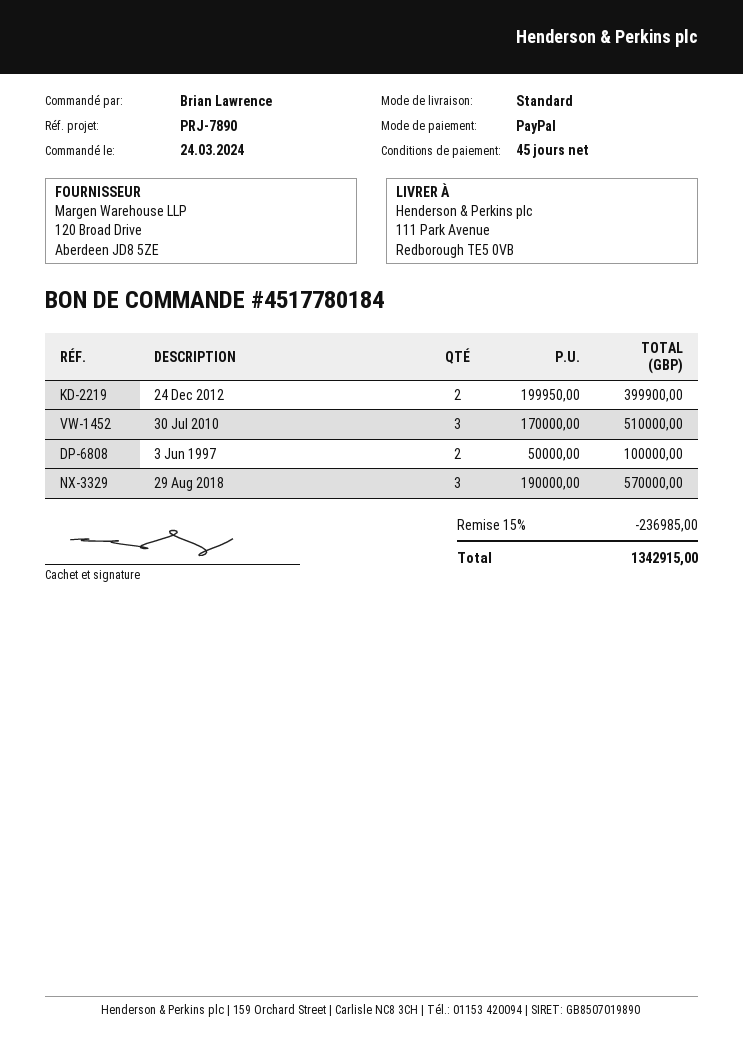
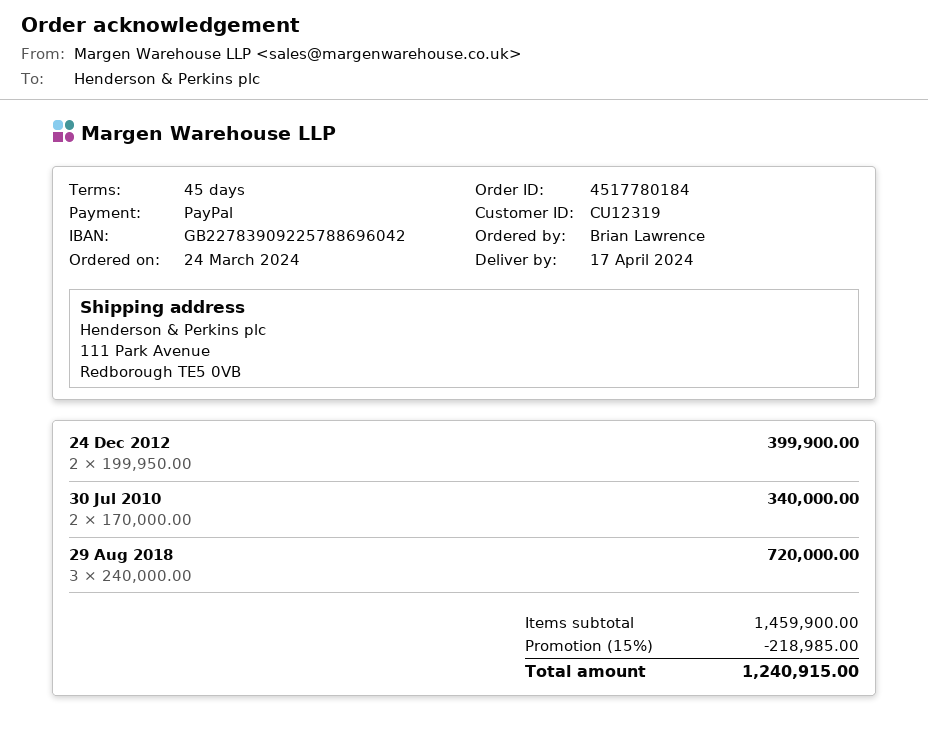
30 Jul 2010: 3 x 170000.00 = 510000.00 -> 2 x 170000.00 = 340000.00
3 Jun 1997: 2 x 50000.00 = 100000.00 -> none
29 Aug 2018: 3 x 190000.00 = 570000.00 -> 3 x 240000.00 = 720000.00
discount: 15% = 236985.00 -> 15% = 218985.00
total: 1342915.00 -> 1240915.00

